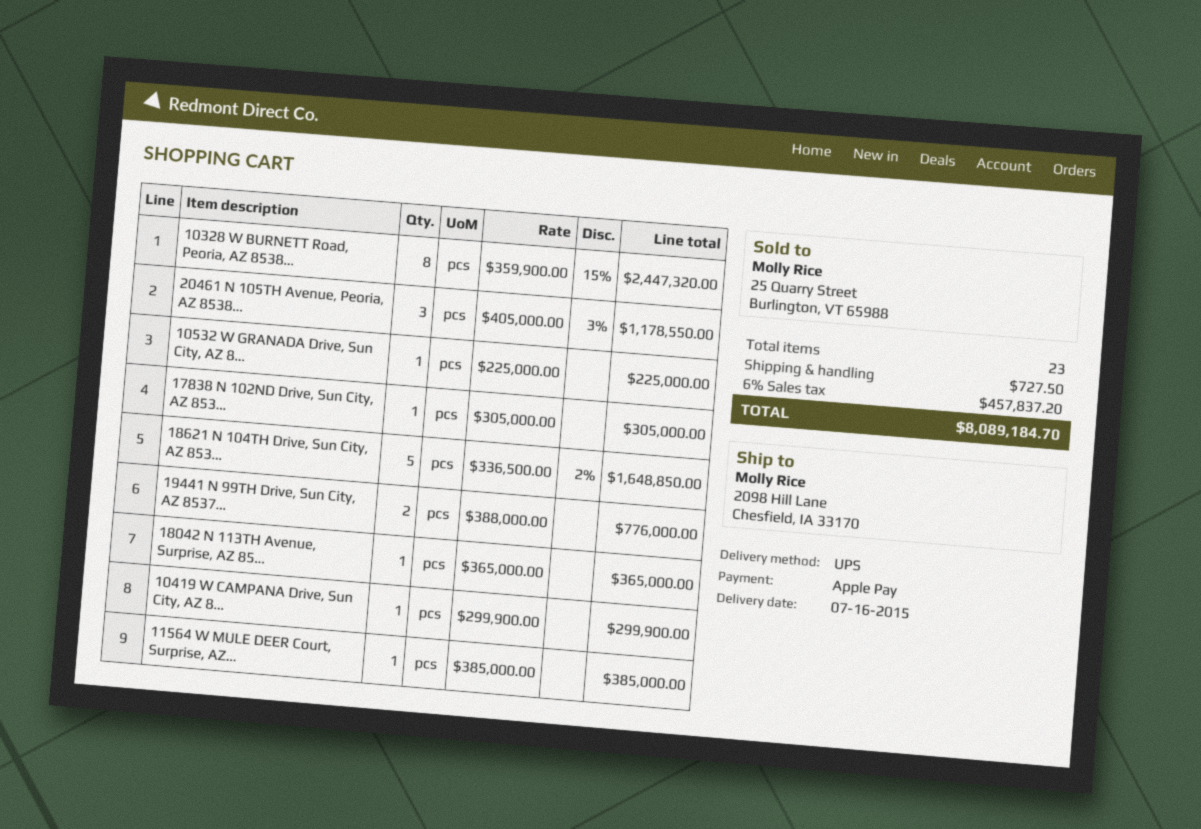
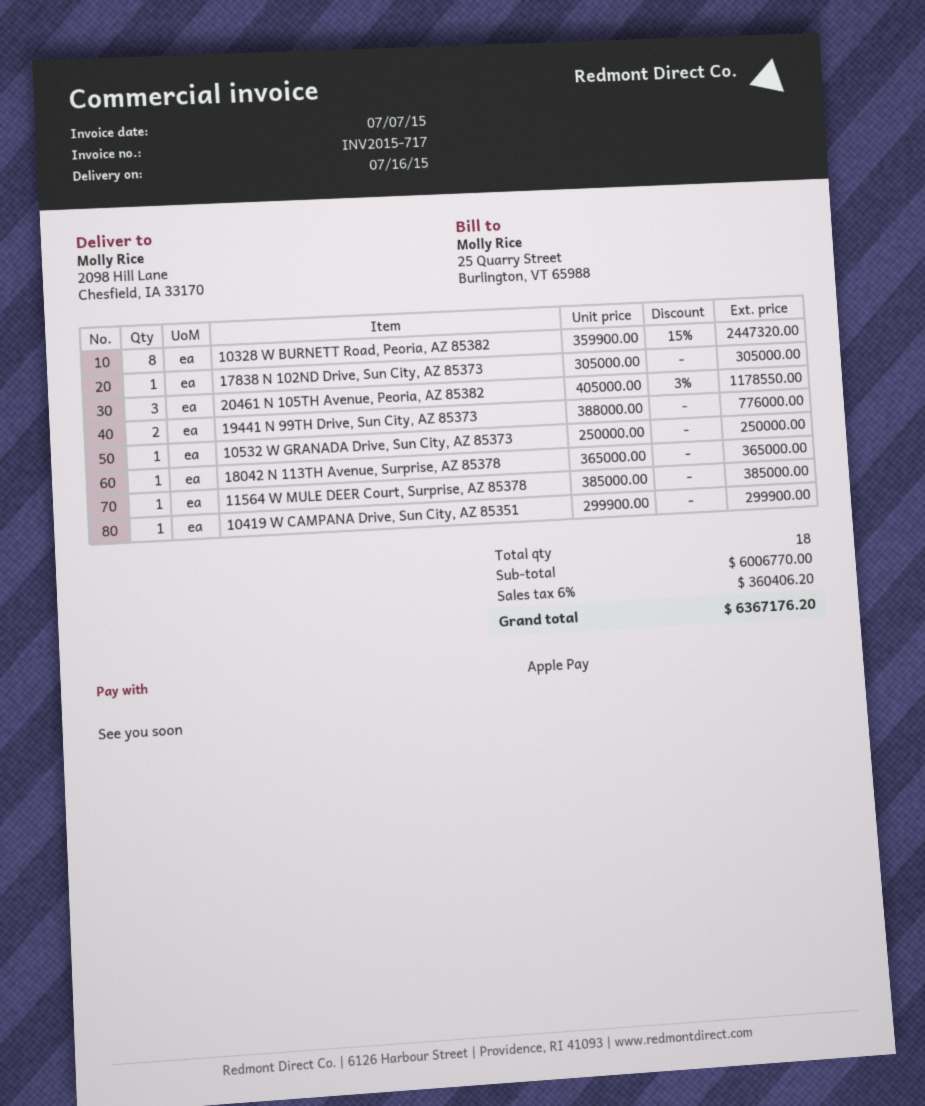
10532 W GRANADA Drive, Sun City, AZ 8...: 1 x 225000.00 = 225000.00 -> 1 x 250000.00 = 250000.00
18621 N 104TH Drive, Sun City, AZ 853...: 5 x 336500.00 - 2% = 1648850.00 -> none
total quantity: 23 -> 18
shipping: 727.50 -> none
tax: 6% = 457837.20 -> 6% = 360406.20
total: 8089184.70 -> 6367176.20

